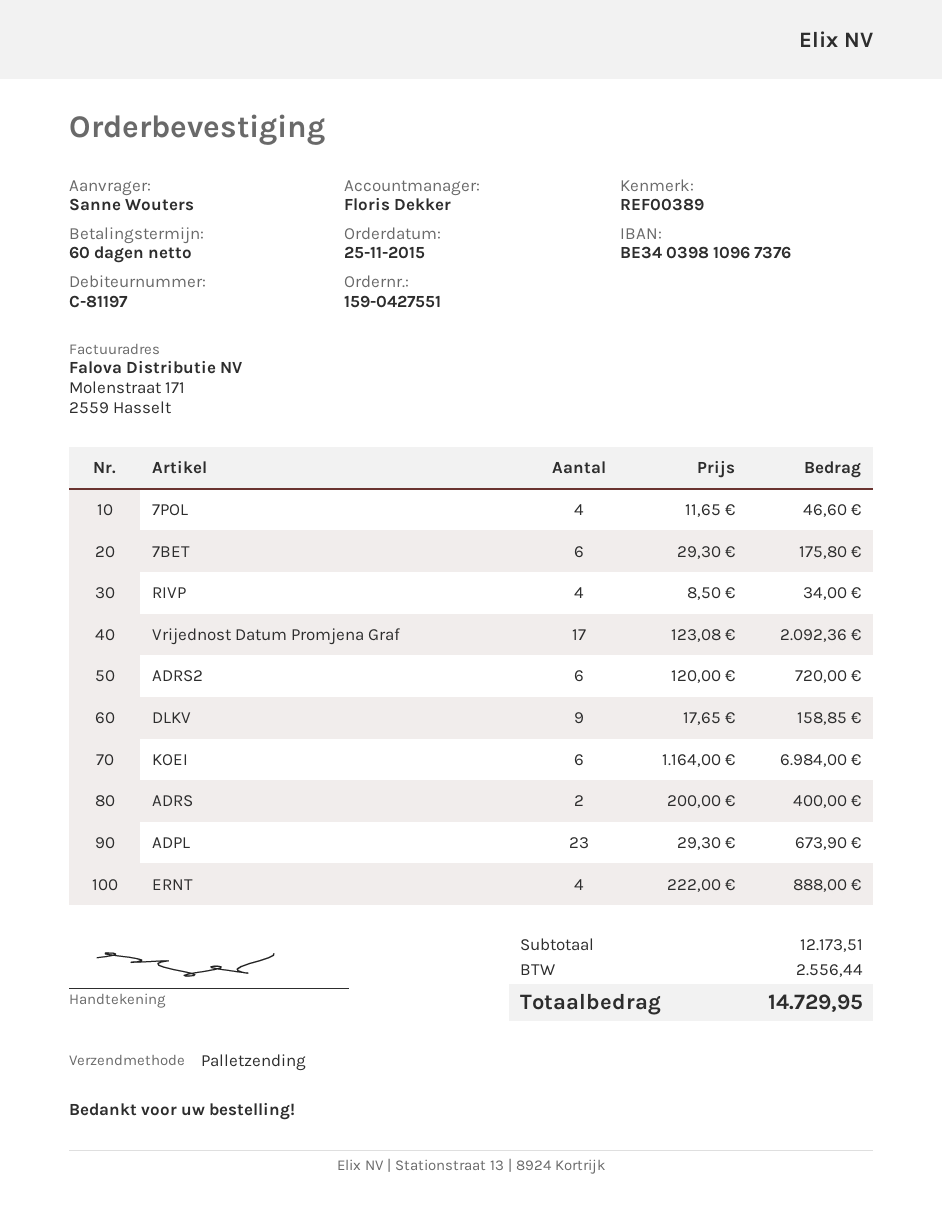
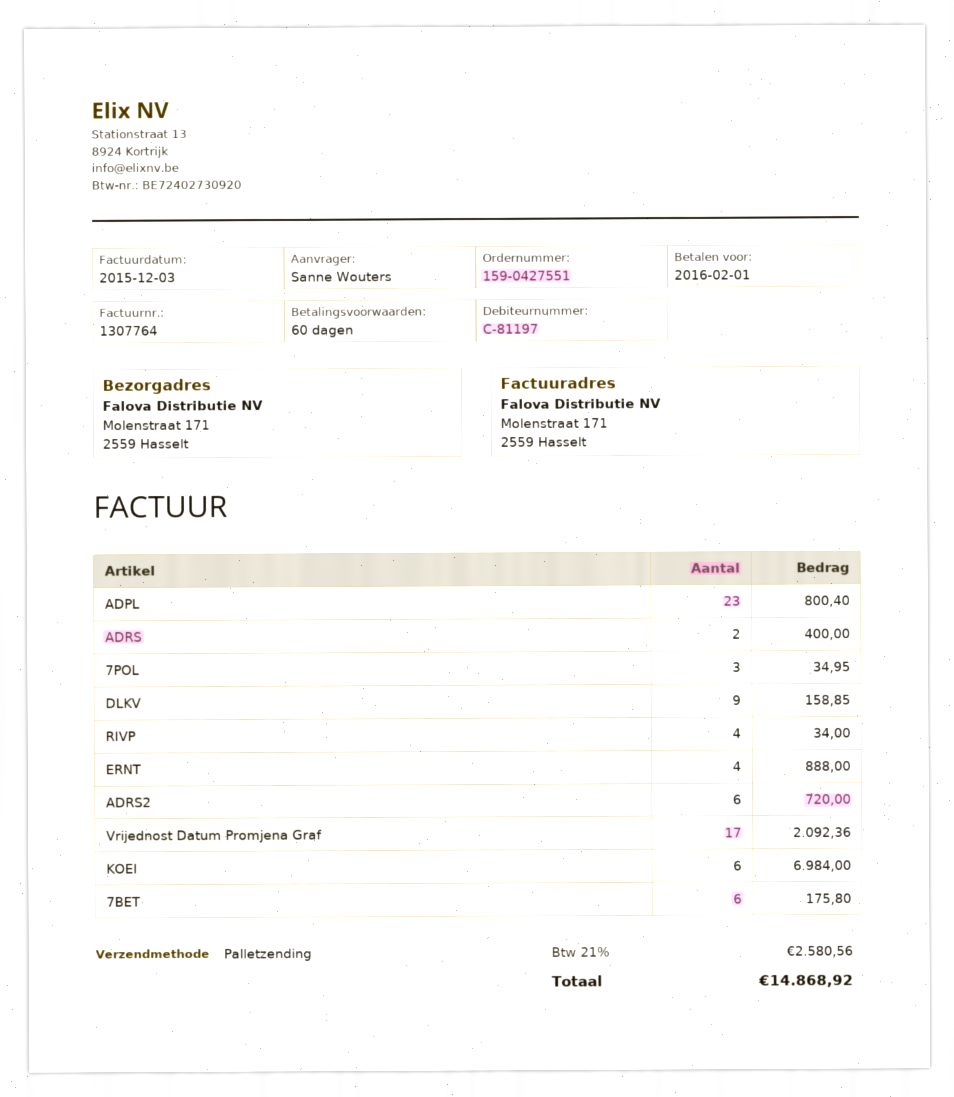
7POL: 4 for 46.60 -> 3 for 34.95
ADPL: 23 for 673.90 -> 23 for 800.40
tax: 2556.44 -> 2580.56
total: 14729.95 -> 14868.92

